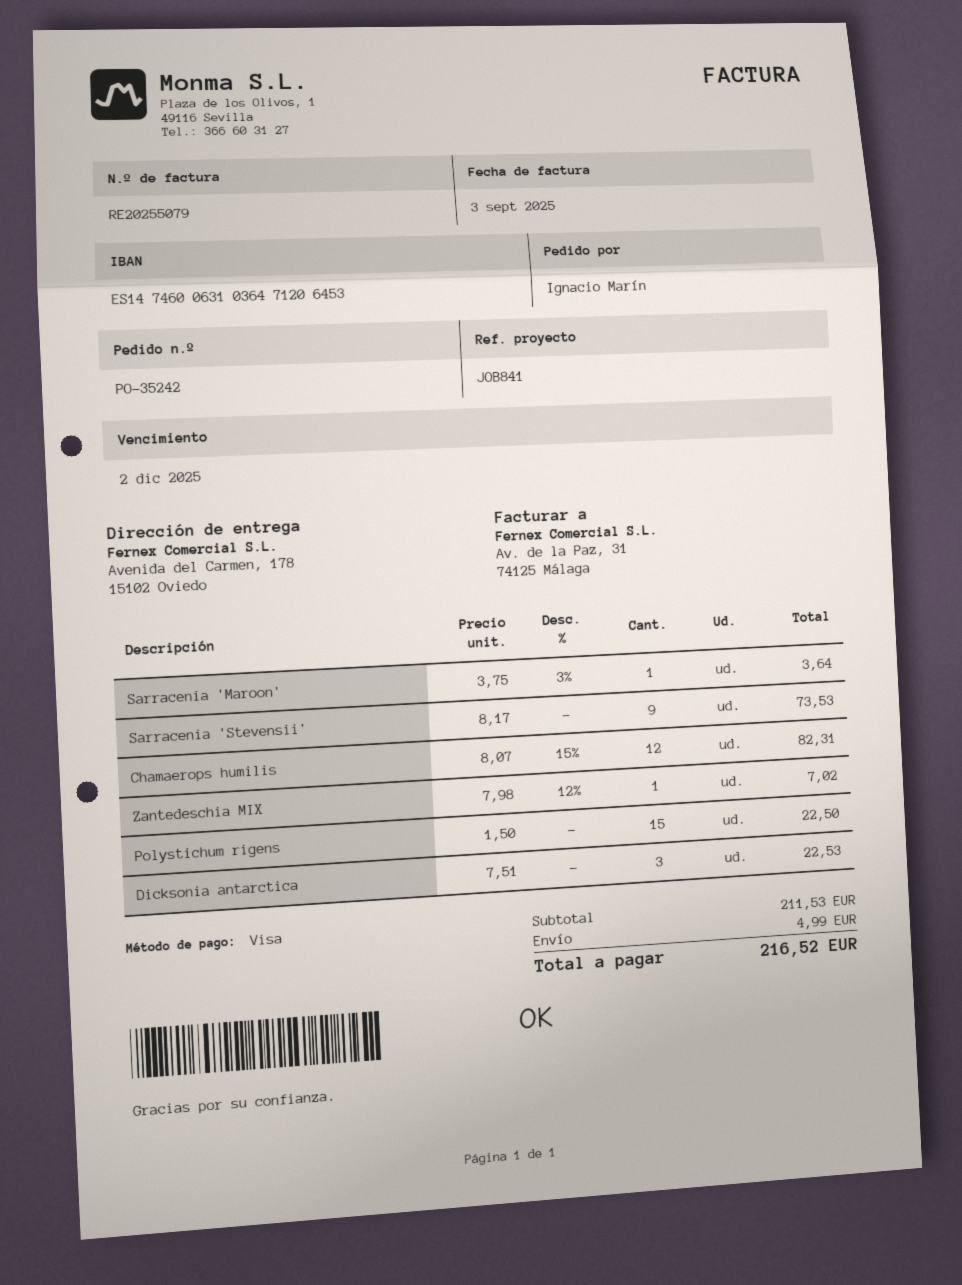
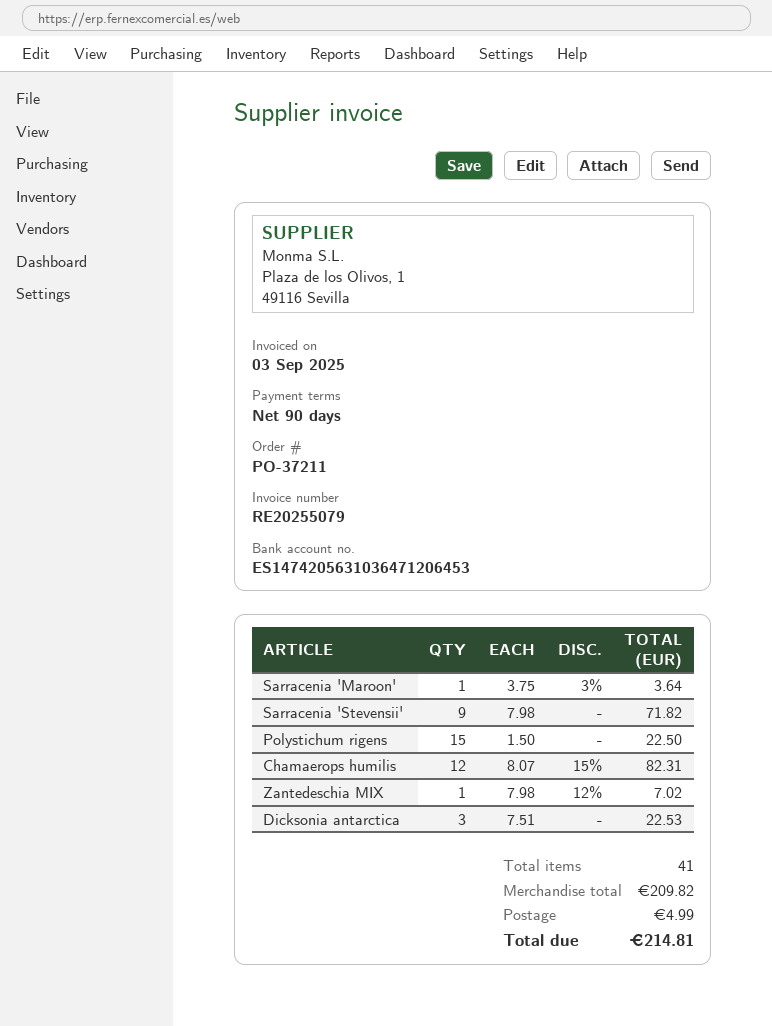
order number: PO-35242 -> PO-37211
bank account: ES1474600631036471206453 -> ES1474205631036471206453
Sarracenia 'Stevensii': 9 x 8.17 = 73.53 -> 9 x 7.98 = 71.82
subtotal: 211.53 -> 209.82
total: 216.52 -> 214.81

